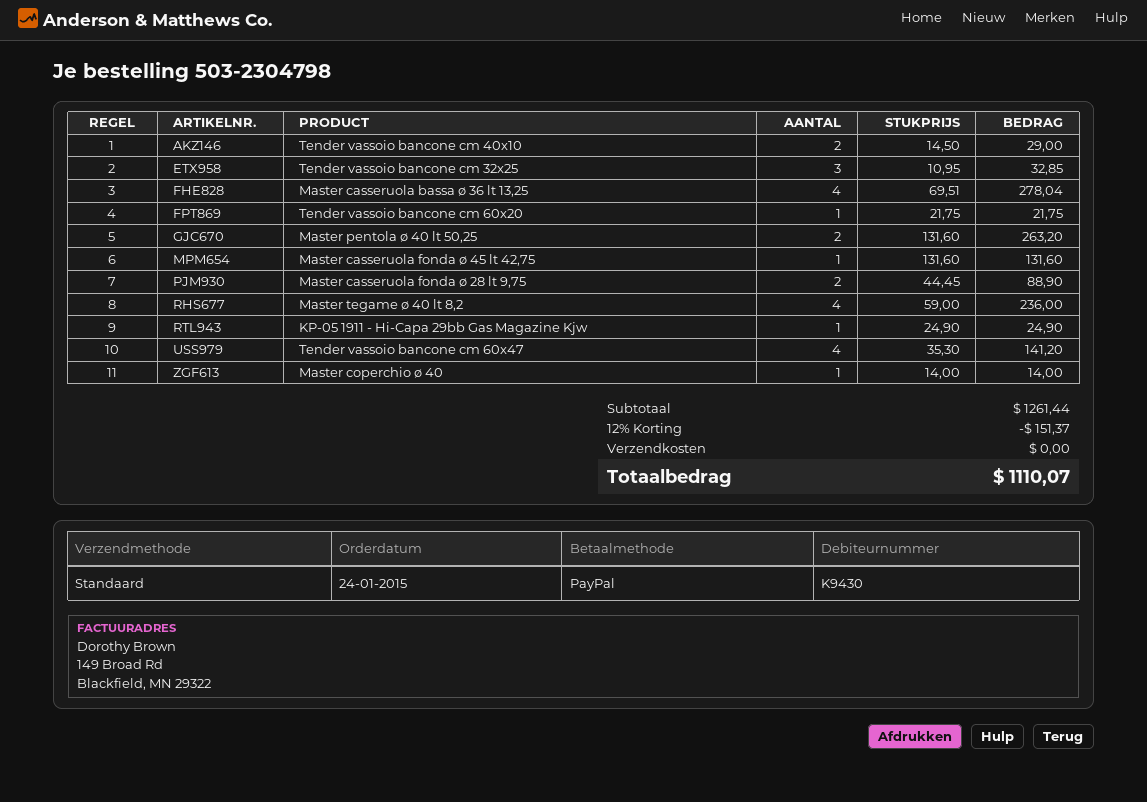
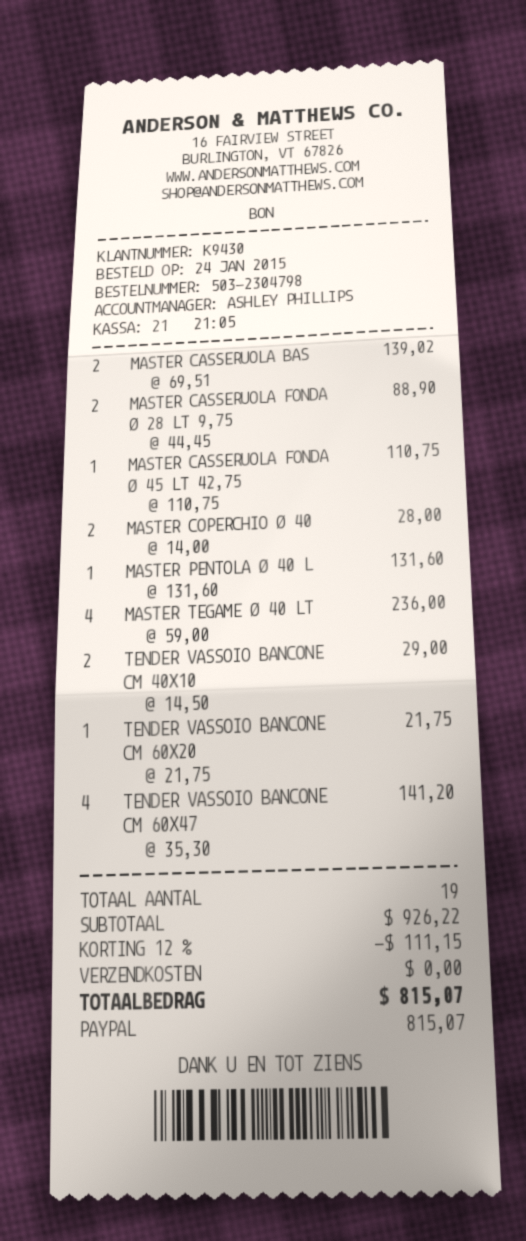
Tender vassoio bancone cm 32x25: 3 x 10.95 = 32.85 -> none
Master casseruola bassa ø 36 lt 13,25: 4 x 69.51 = 278.04 -> 2 x 69.51 = 139.02
Master pentola ø 40 lt 50,25: 2 x 131.60 = 263.20 -> 1 x 131.60 = 131.60
Master casseruola fonda ø 45 lt 42,75: 1 x 131.60 = 131.60 -> 1 x 110.75 = 110.75
KP-05 1911 - Hi-Capa 29bb Gas Magazine Kjw: 1 x 24.90 = 24.90 -> none
Master coperchio ø 40: 1 x 14.00 = 14.00 -> 2 x 14.00 = 28.00
subtotal: 1261.44 -> 926.22
discount: 12% = 151.37 -> 12% = 111.15
total: 1110.07 -> 815.07

